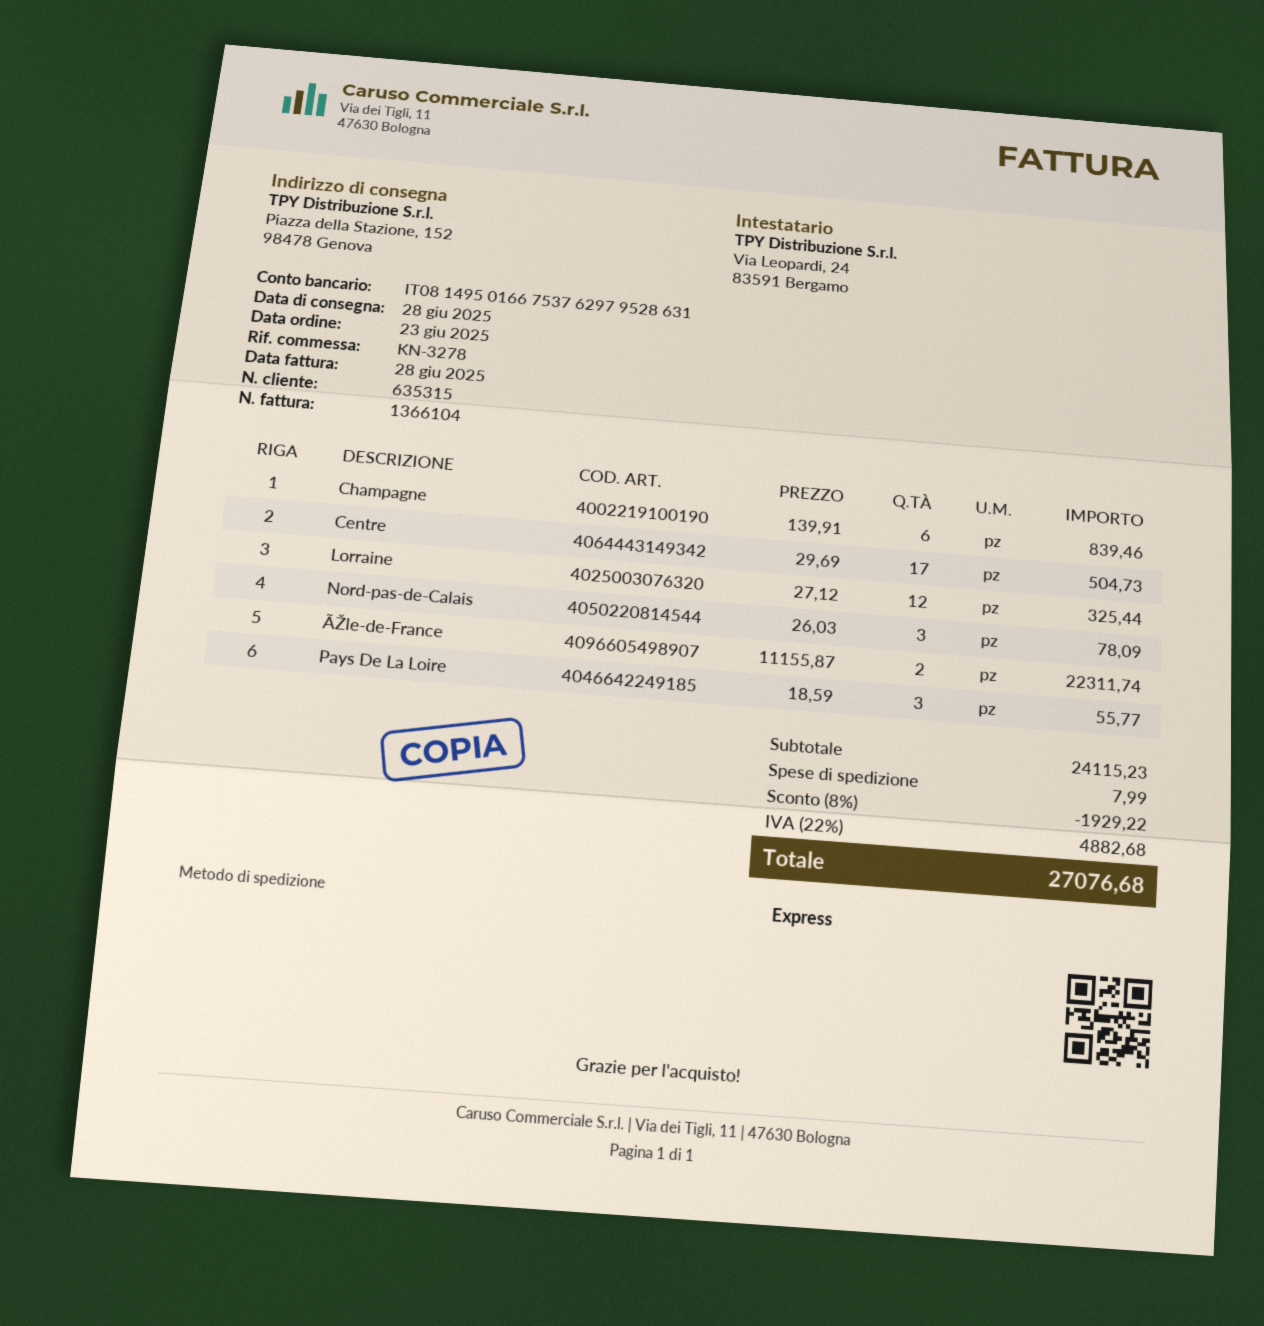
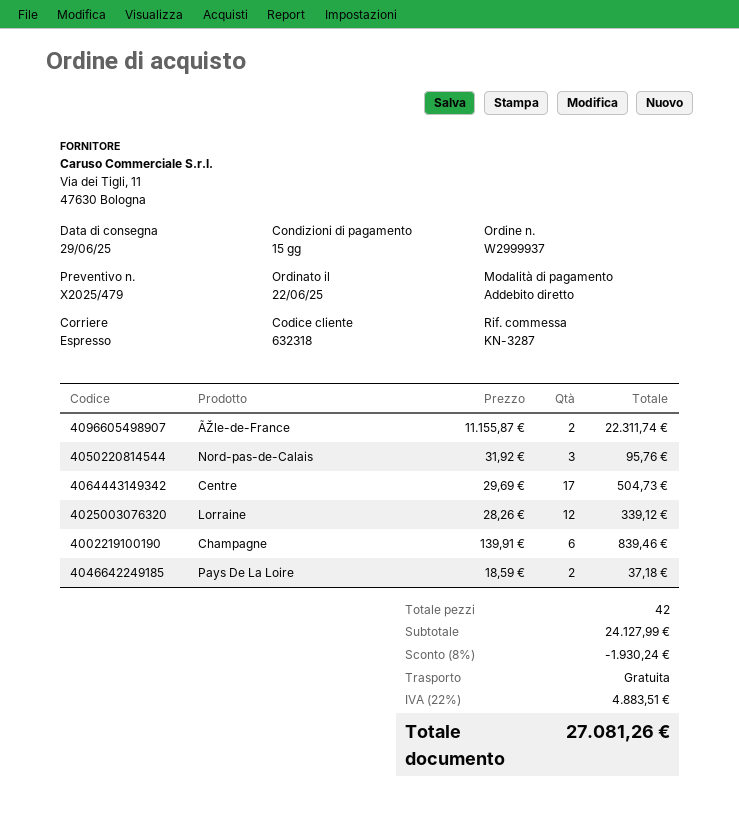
order date: 2025-06-23 -> 2025-06-22
delivery date: 2025-06-28 -> 2025-06-29
customer number: 635315 -> 632318
reference: KN-3278 -> KN-3287
Lorraine: 12 x 27.12 = 325.44 -> 12 x 28.26 = 339.12
Nord-pas-de-Calais: 3 x 26.03 = 78.09 -> 3 x 31.92 = 95.76
Pays De La Loire: 3 x 18.59 = 55.77 -> 2 x 18.59 = 37.18
subtotal: 24115.23 -> 24127.99
discount: 8% = 1929.22 -> 8% = 1930.24
shipping: 7.99 -> 0.00
tax: 22% = 4882.68 -> 22% = 4883.51
total: 27076.68 -> 27081.26

